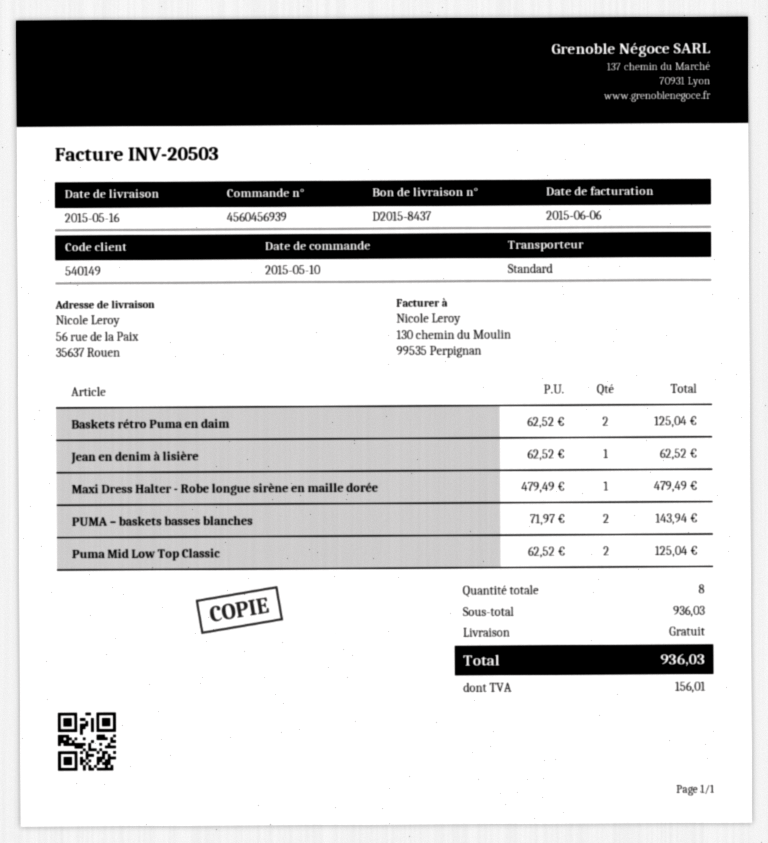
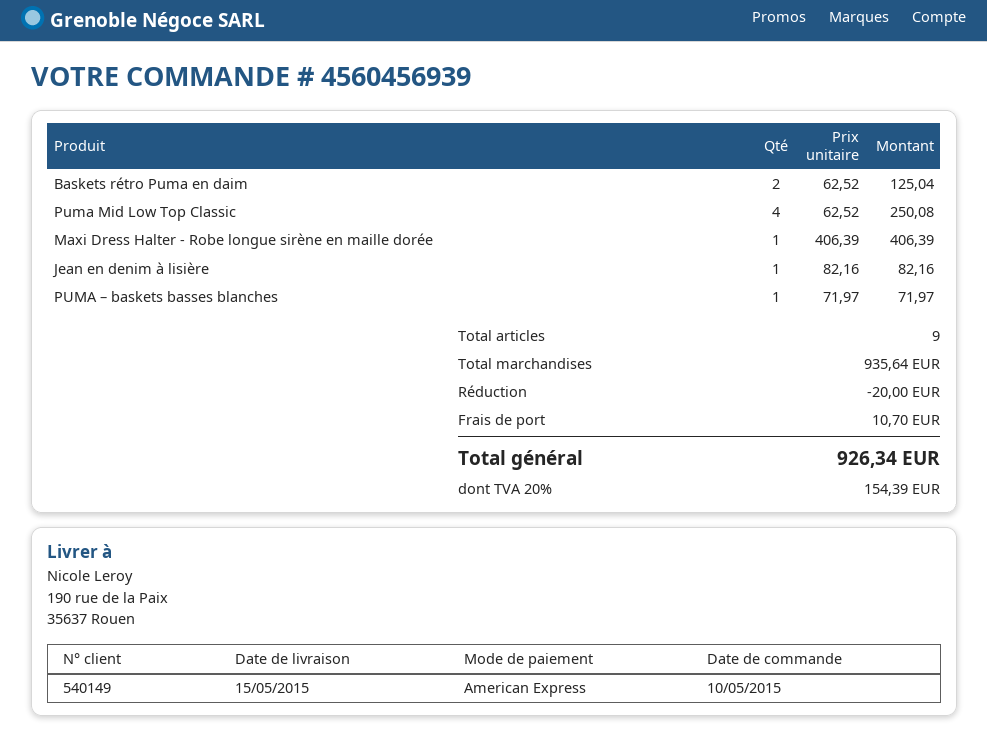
delivery date: 2015-05-16 -> 2015-05-15
ship to: 56 rue de la Paix, 35637 Rouen -> 190 rue de la Paix, 35637 Rouen
Jean en denim à lisière: 1 x 62.52 = 62.52 -> 1 x 82.16 = 82.16
Maxi Dress Halter - Robe longue sirène en maille dorée: 1 x 479.49 = 479.49 -> 1 x 406.39 = 406.39
PUMA – baskets basses blanches: 2 x 71.97 = 143.94 -> 1 x 71.97 = 71.97
Puma Mid Low Top Classic: 2 x 62.52 = 125.04 -> 4 x 62.52 = 250.08
total quantity: 8 -> 9
subtotal: 936.03 -> 935.64
discount: none -> 20.00
shipping: 0.00 -> 10.70
tax: 156.01 -> 154.39
total: 936.03 -> 926.34

